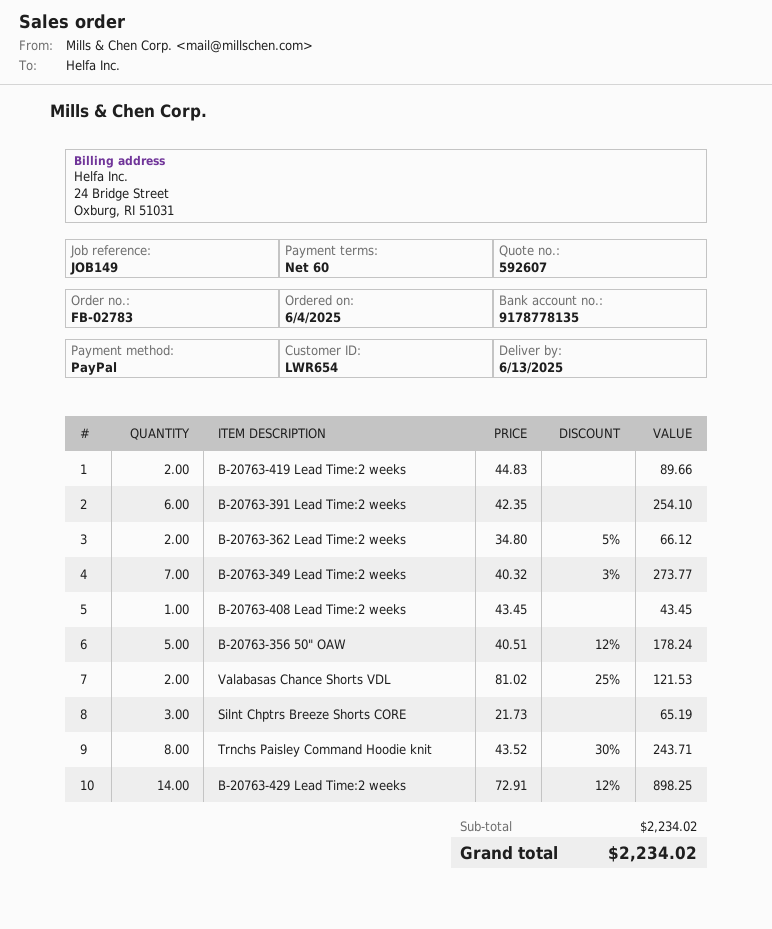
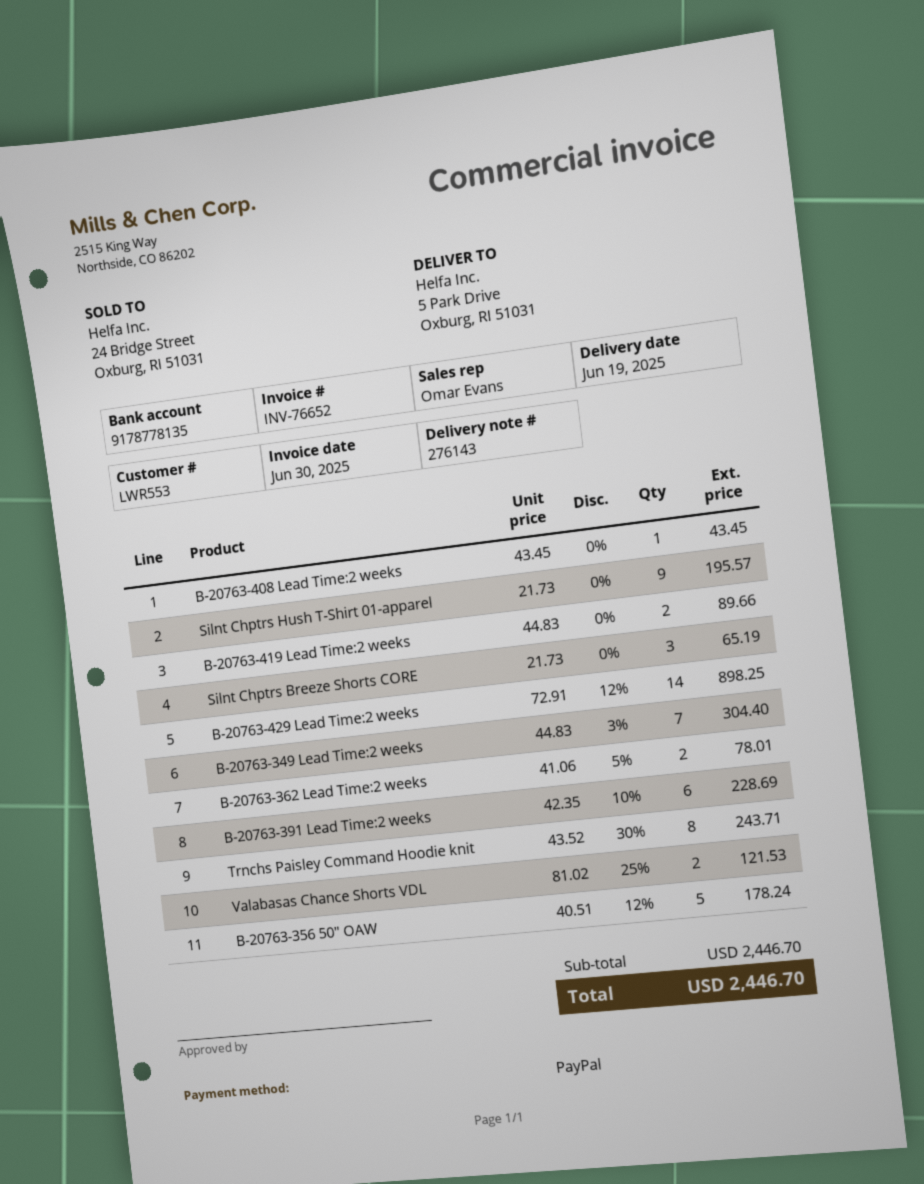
delivery date: 2025-06-13 -> 2025-06-19
customer number: LWR654 -> LWR553
B-20763-391 Lead Time:2 weeks: 6 x 42.35 = 254.10 -> 6 x 42.35 - 10% = 228.69
B-20763-362 Lead Time:2 weeks: 2 x 34.80 - 5% = 66.12 -> 2 x 41.06 - 5% = 78.01
B-20763-349 Lead Time:2 weeks: 7 x 40.32 - 3% = 273.77 -> 7 x 44.83 - 3% = 304.40
Silnt Chptrs Hush T-Shirt 01-apparel: none -> 9 x 21.73 = 195.57
subtotal: 2234.02 -> 2446.70
total: 2234.02 -> 2446.70

